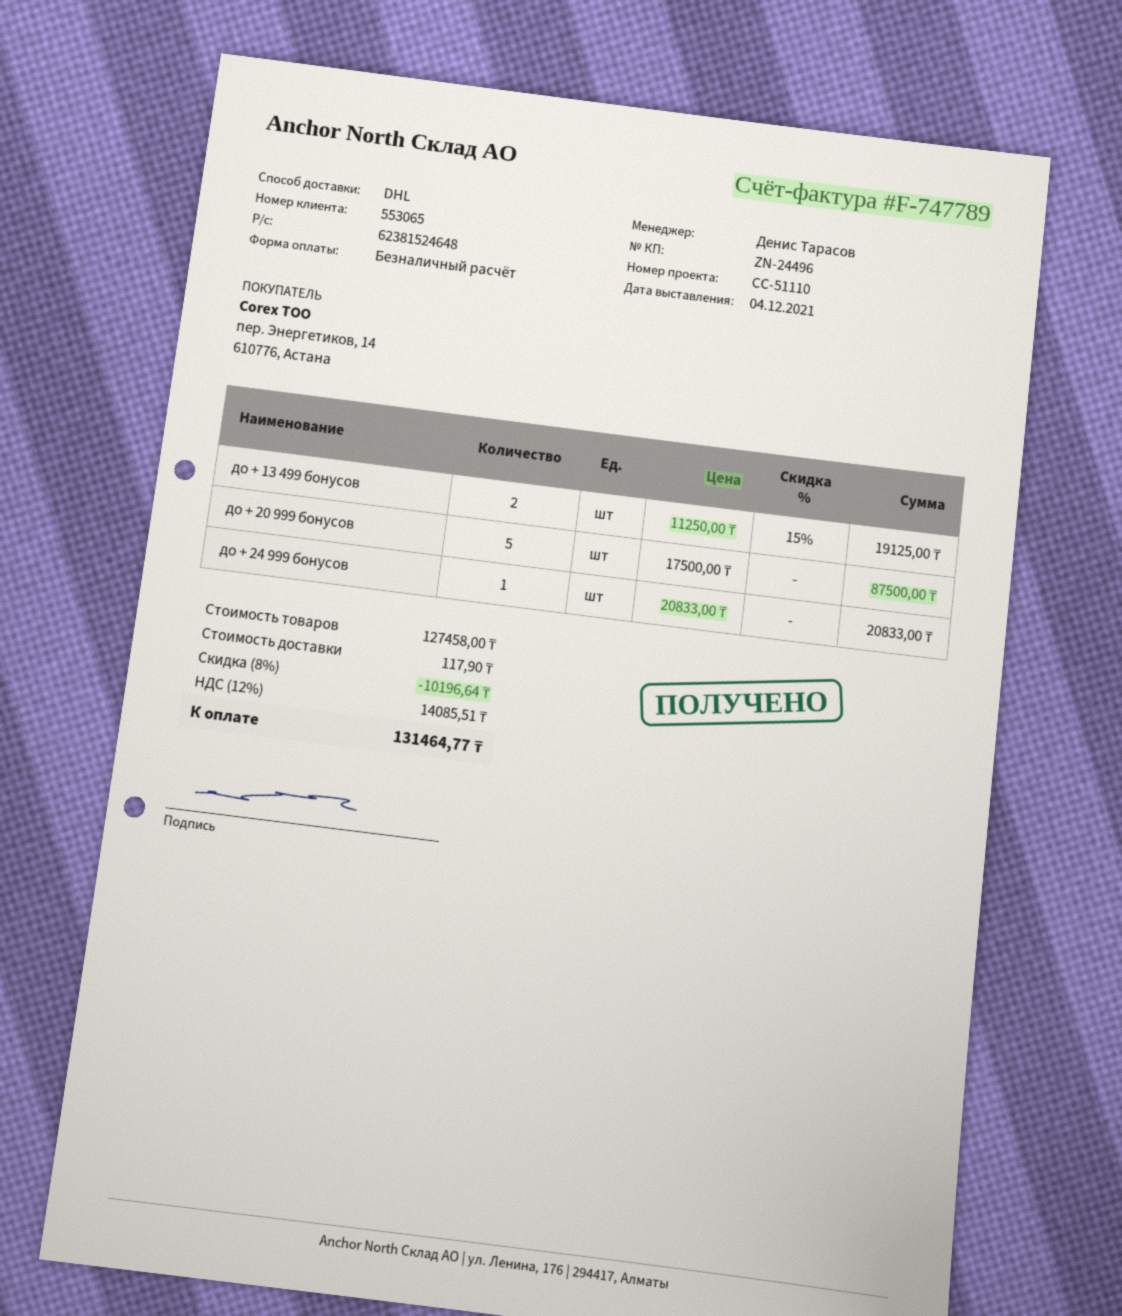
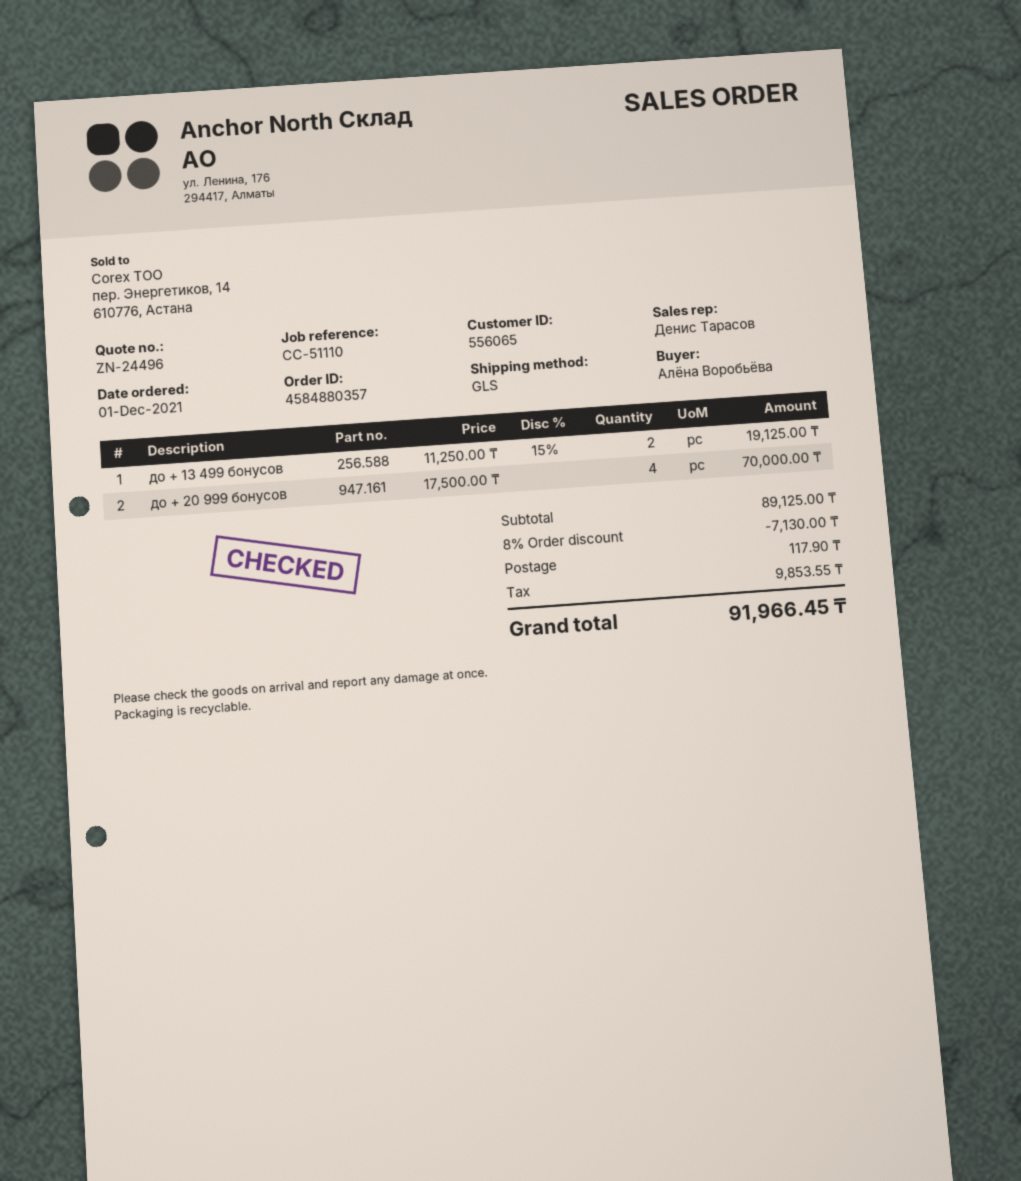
customer number: 553065 -> 556065
shipping method: DHL -> GLS
до + 20 999 бонусов: 5 x 17500.00 = 87500.00 -> 4 x 17500.00 = 70000.00
до + 24 999 бонусов: 1 x 20833.00 = 20833.00 -> none
subtotal: 127458.00 -> 89125.00
discount: 8% = 10196.64 -> 8% = 7130.00
tax: 14085.51 -> 9853.55
total: 131464.77 -> 91966.45

